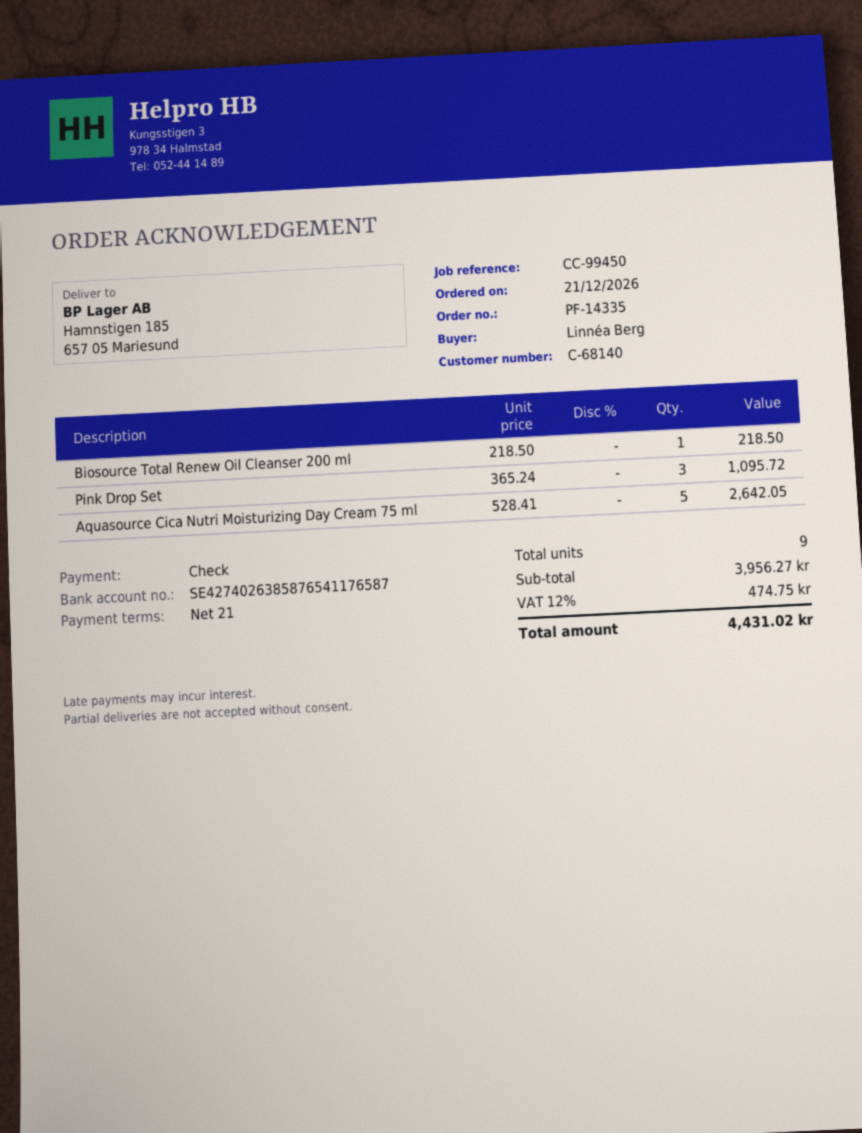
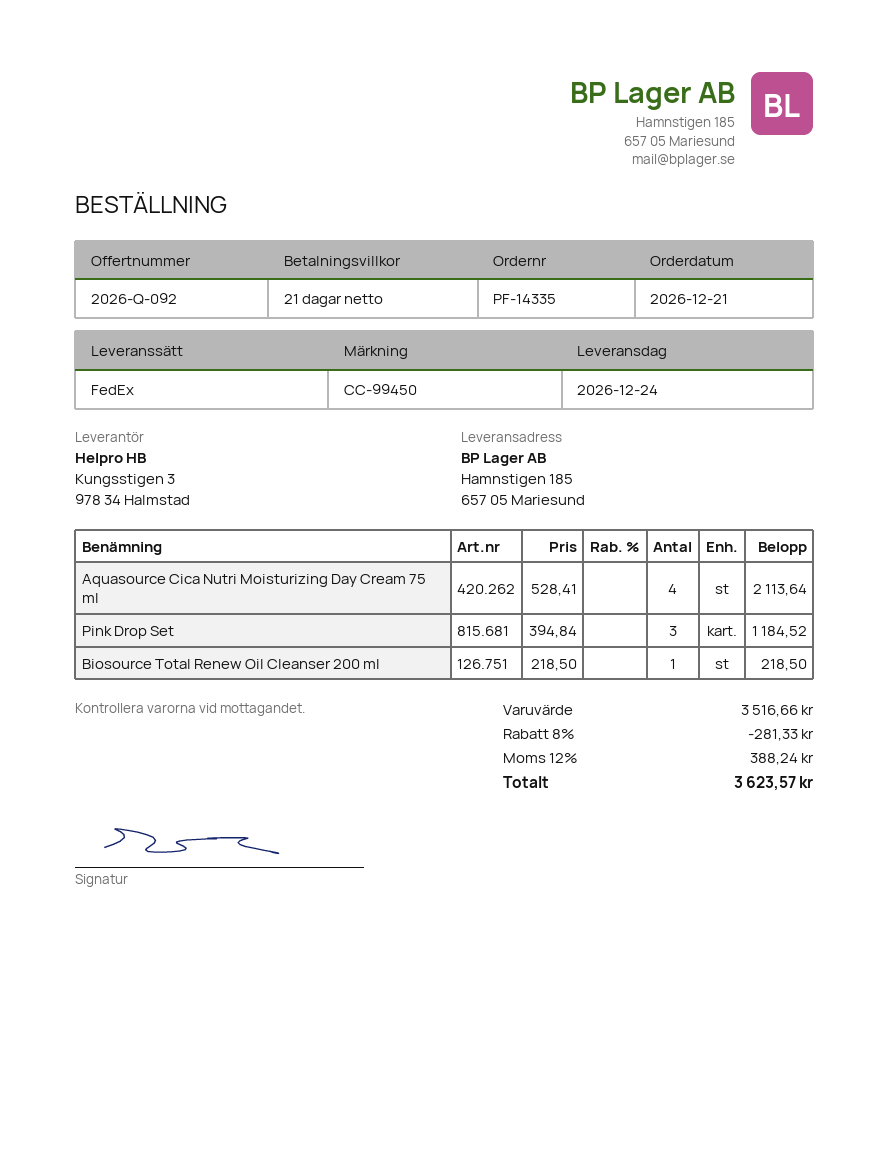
Pink Drop Set: 3 x 365.24 = 1095.72 -> 3 x 394.84 = 1184.52
Aquasource Cica Nutri Moisturizing Day Cream 75 ml: 5 x 528.41 = 2642.05 -> 4 x 528.41 = 2113.64
subtotal: 3956.27 -> 3516.66
discount: none -> 8% = 281.33
tax: 12% = 474.75 -> 12% = 388.24
total: 4431.02 -> 3623.57

